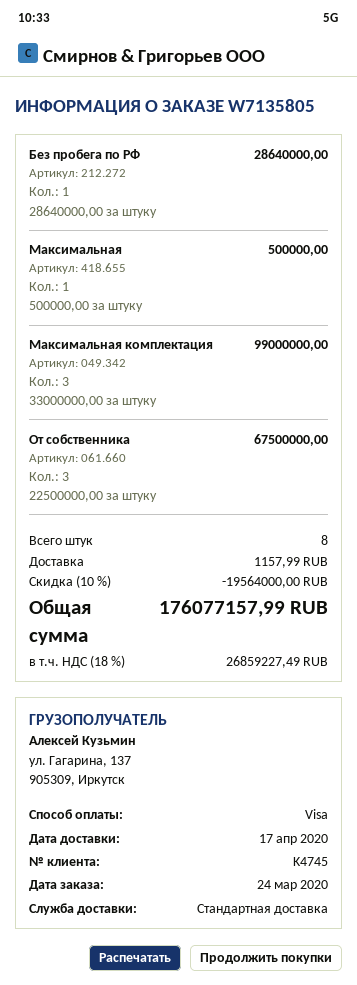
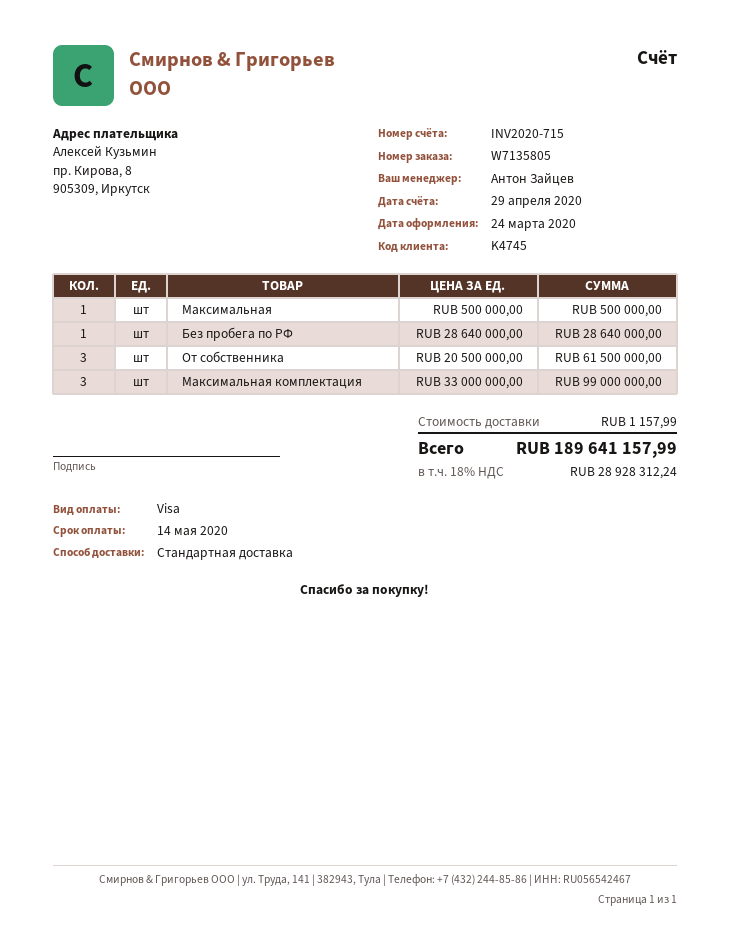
От собственника: 3 x 22500000.00 = 67500000.00 -> 3 x 20500000.00 = 61500000.00
discount: 10% = 19564000.00 -> none
tax: 18% = 26859227.49 -> 18% = 28928312.24
total: 176077157.99 -> 189641157.99

